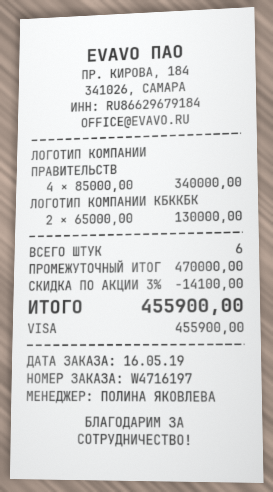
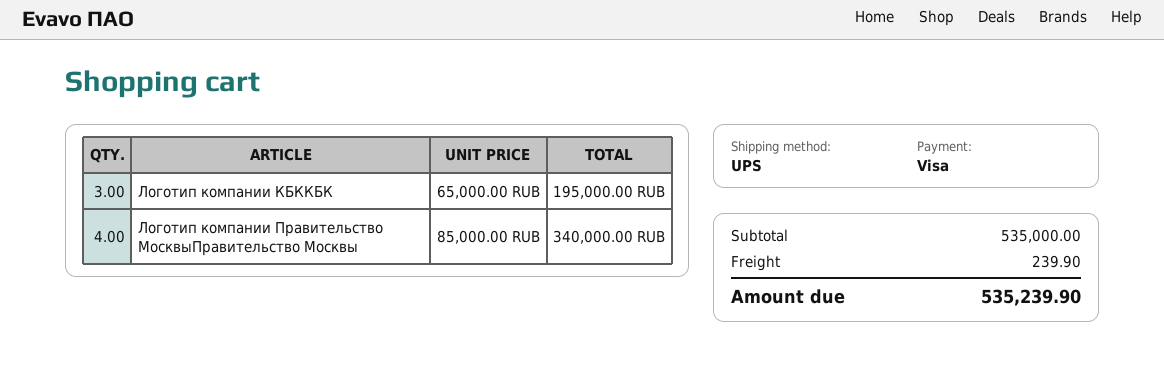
ЛОГОТИП КОМПАНИИ КБККБК: 2 x 65000.00 = 130000.00 -> 3 x 65000.00 = 195000.00
subtotal: 470000.00 -> 535000.00
discount: 3% = 14100.00 -> none
shipping: none -> 239.90
total: 455900.00 -> 535239.90

